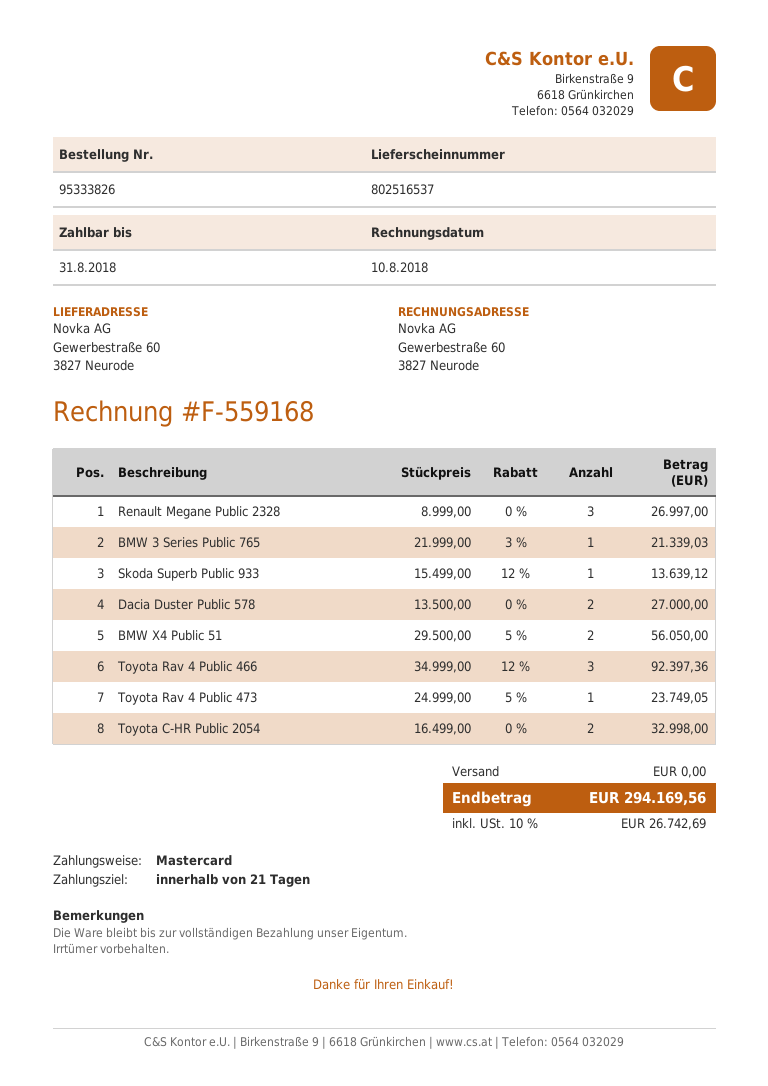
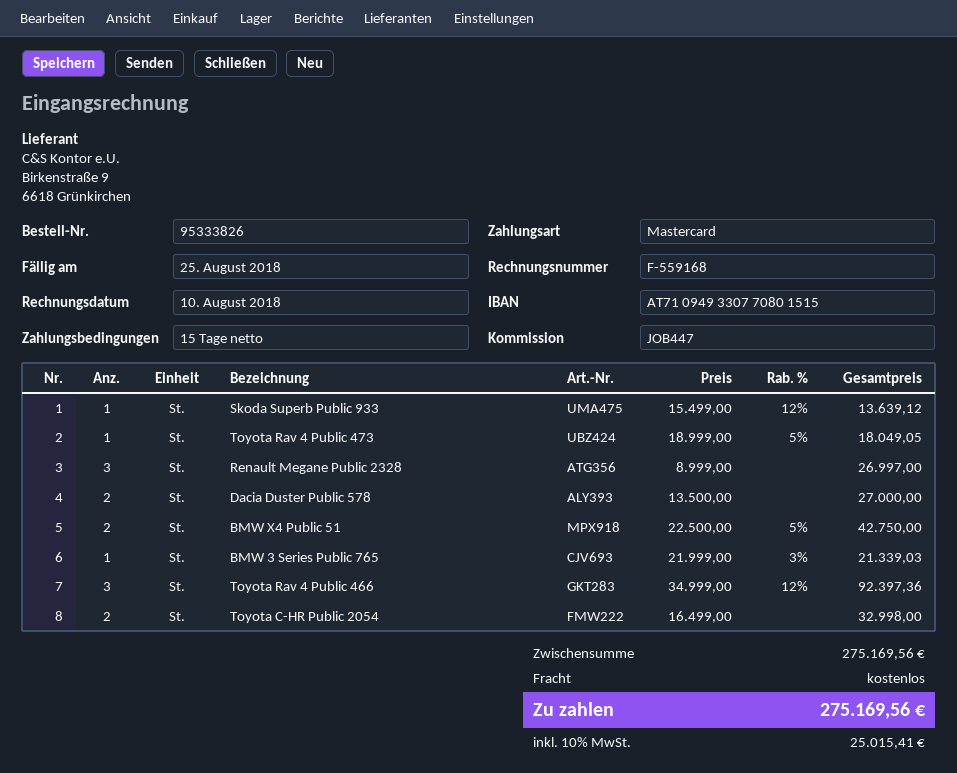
payment terms: 21 days -> 15 days
due date: 2018-08-31 -> 2018-08-25
BMW X4 Public 51: 2 x 29500.00 - 5% = 56050.00 -> 2 x 22500.00 - 5% = 42750.00
Toyota Rav 4 Public 473: 1 x 24999.00 - 5% = 23749.05 -> 1 x 18999.00 - 5% = 18049.05
tax: 10% = 26742.69 -> 10% = 25015.41
total: 294169.56 -> 275169.56

